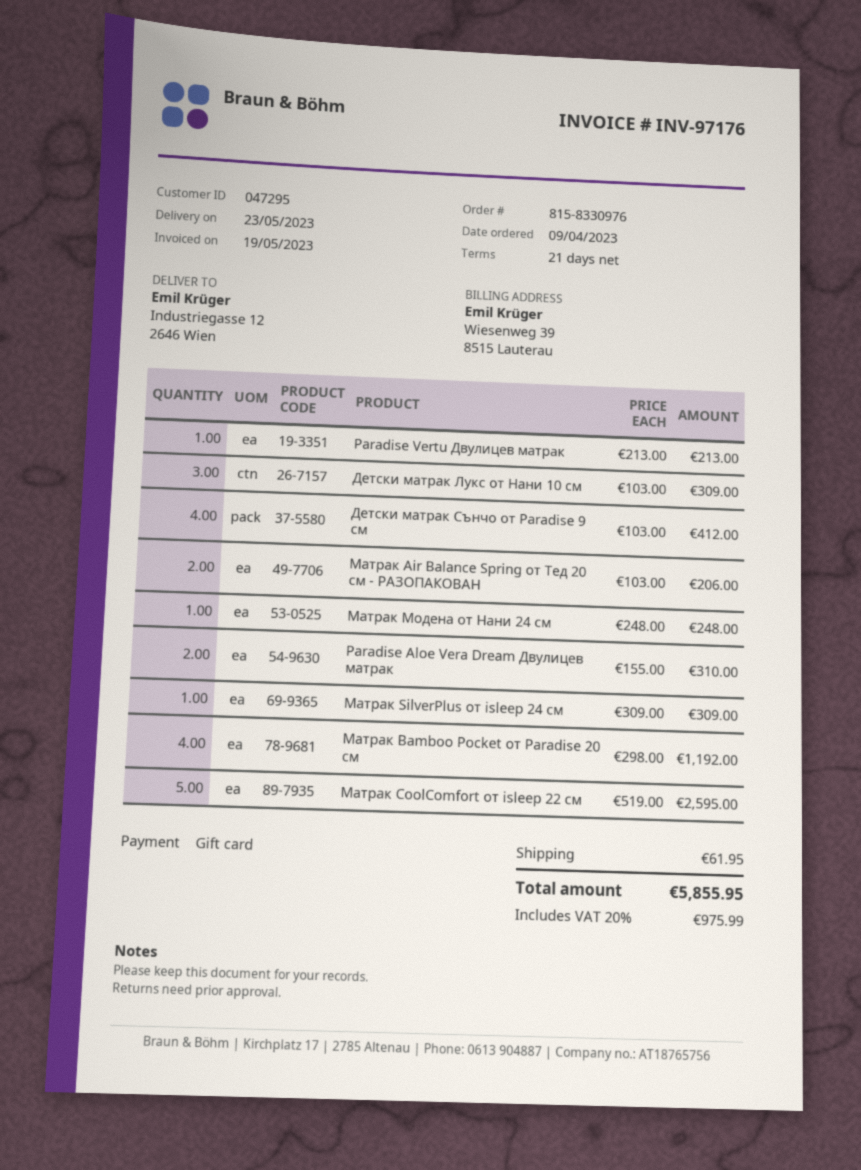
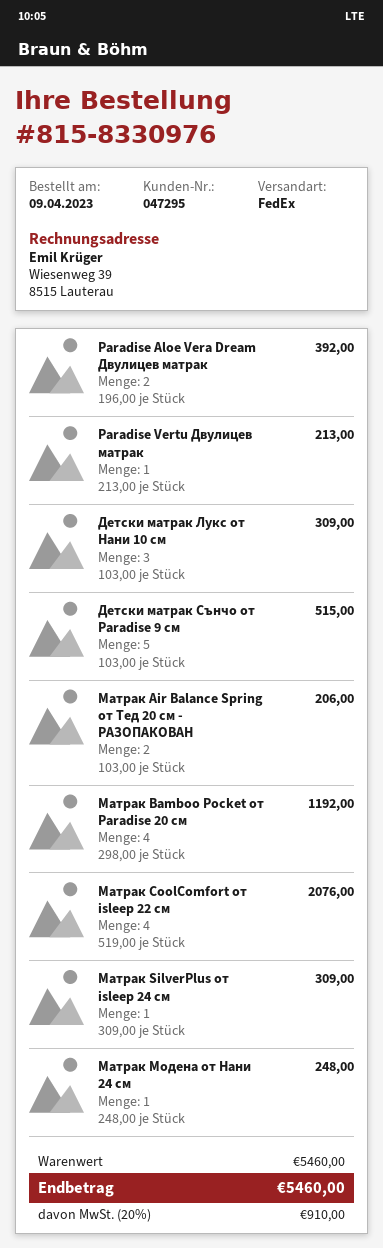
Детски матрак Сънчо от Paradise 9 см: 4 x 103.00 = 412.00 -> 5 x 103.00 = 515.00
Paradise Aloe Vera Dream Двулицев матрак: 2 x 155.00 = 310.00 -> 2 x 196.00 = 392.00
Матрак CoolComfort от isleep 22 см: 5 x 519.00 = 2595.00 -> 4 x 519.00 = 2076.00
shipping: 61.95 -> none
tax: 20% = 975.99 -> 20% = 910.00
total: 5855.95 -> 5460.00

